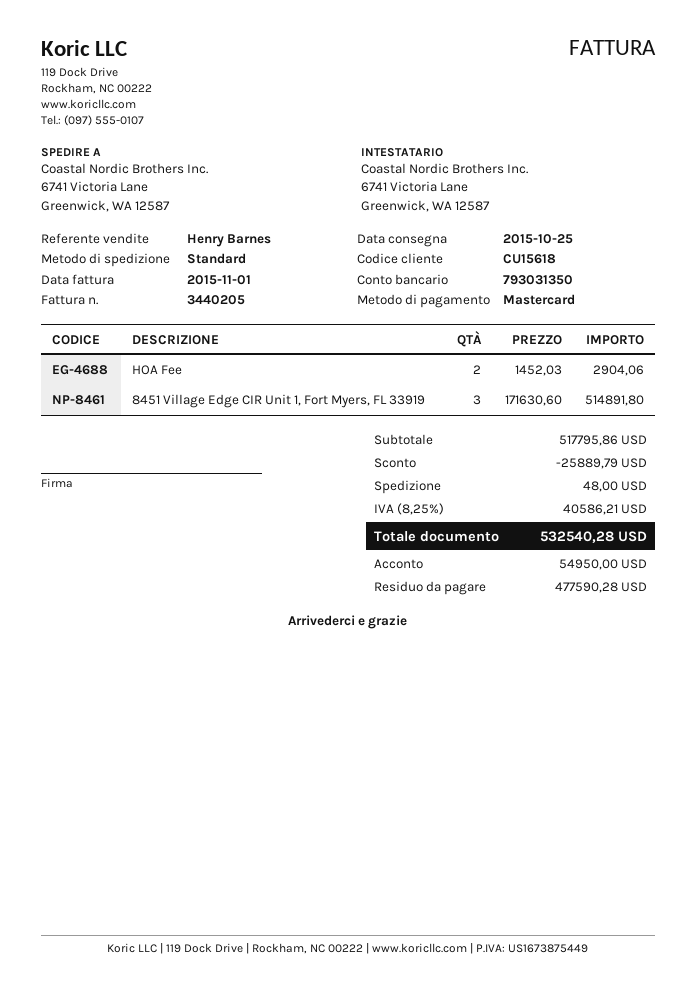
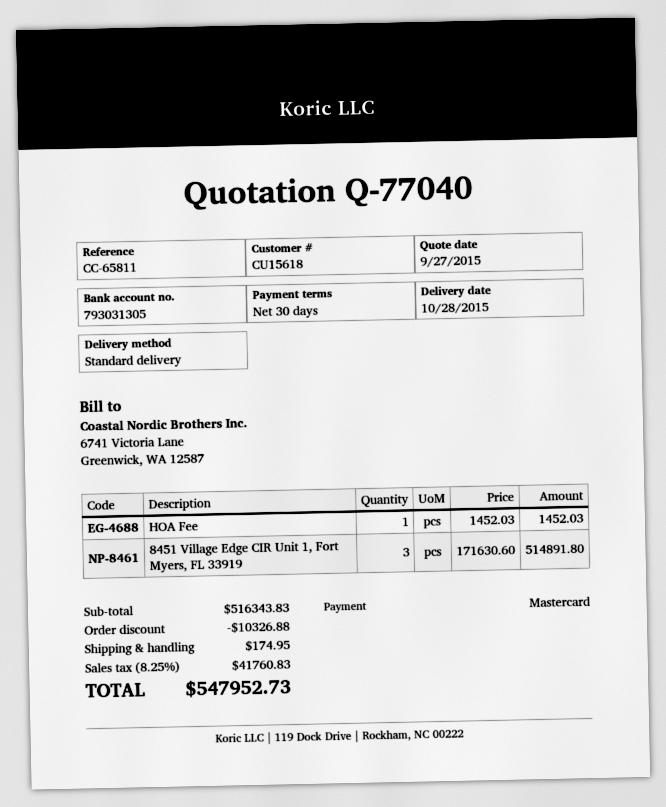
delivery date: 2015-10-25 -> 2015-10-28
bank account: 793031350 -> 793031305
HOA Fee: 2 x 1452.03 = 2904.06 -> 1 x 1452.03 = 1452.03
subtotal: 517795.86 -> 516343.83
discount: 25889.79 -> 10326.88
shipping: 48.00 -> 174.95
tax: 8.25% = 40586.21 -> 8.25% = 41760.83
total: 532540.28 -> 547952.73

